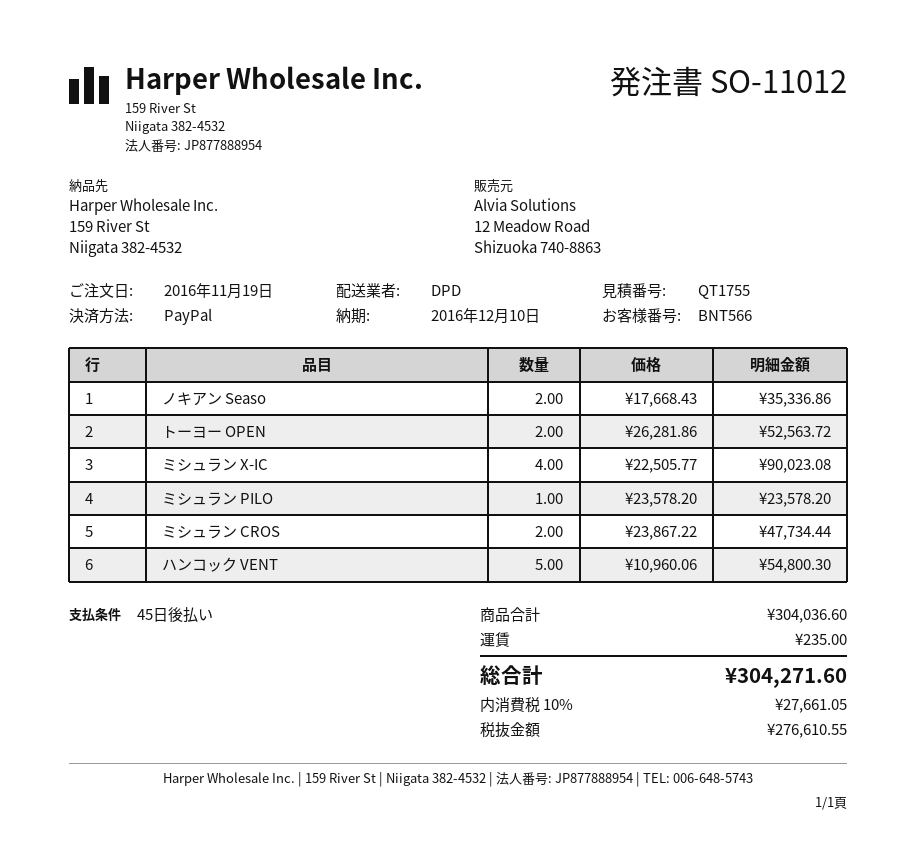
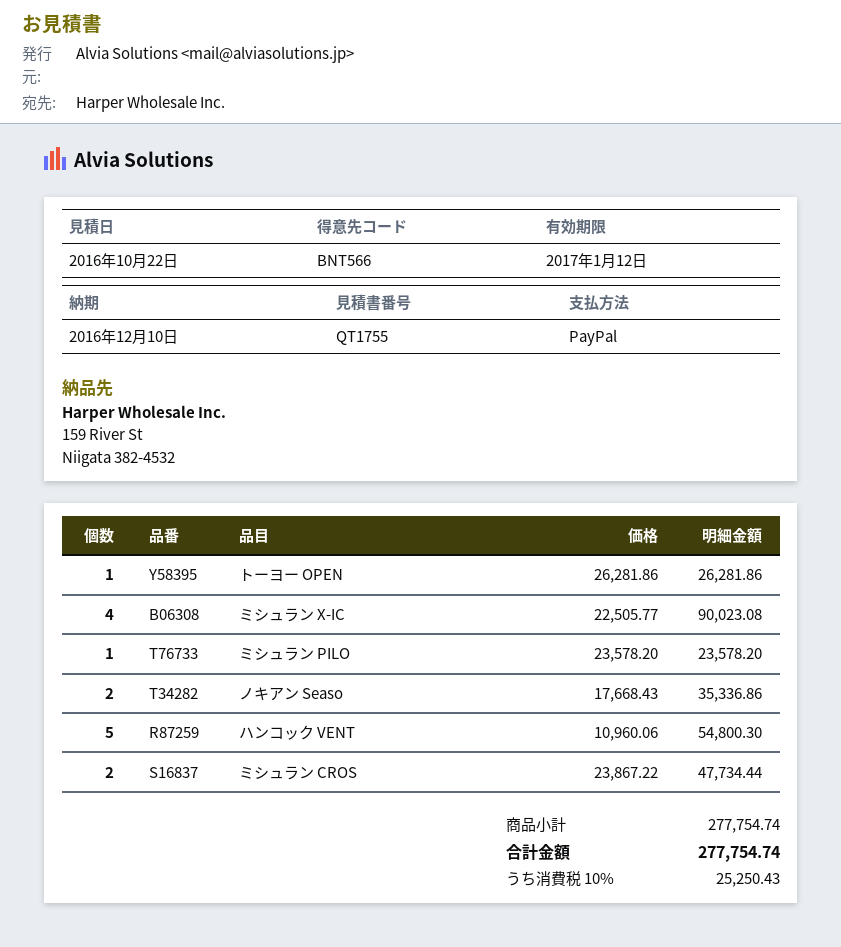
トーヨー OPEN: 2 x 26281.86 = 52563.72 -> 1 x 26281.86 = 26281.86
subtotal: 304036.60 -> 277754.74
shipping: 235.00 -> none
tax: 10% = 27661.05 -> 10% = 25250.43
total: 304271.60 -> 277754.74

